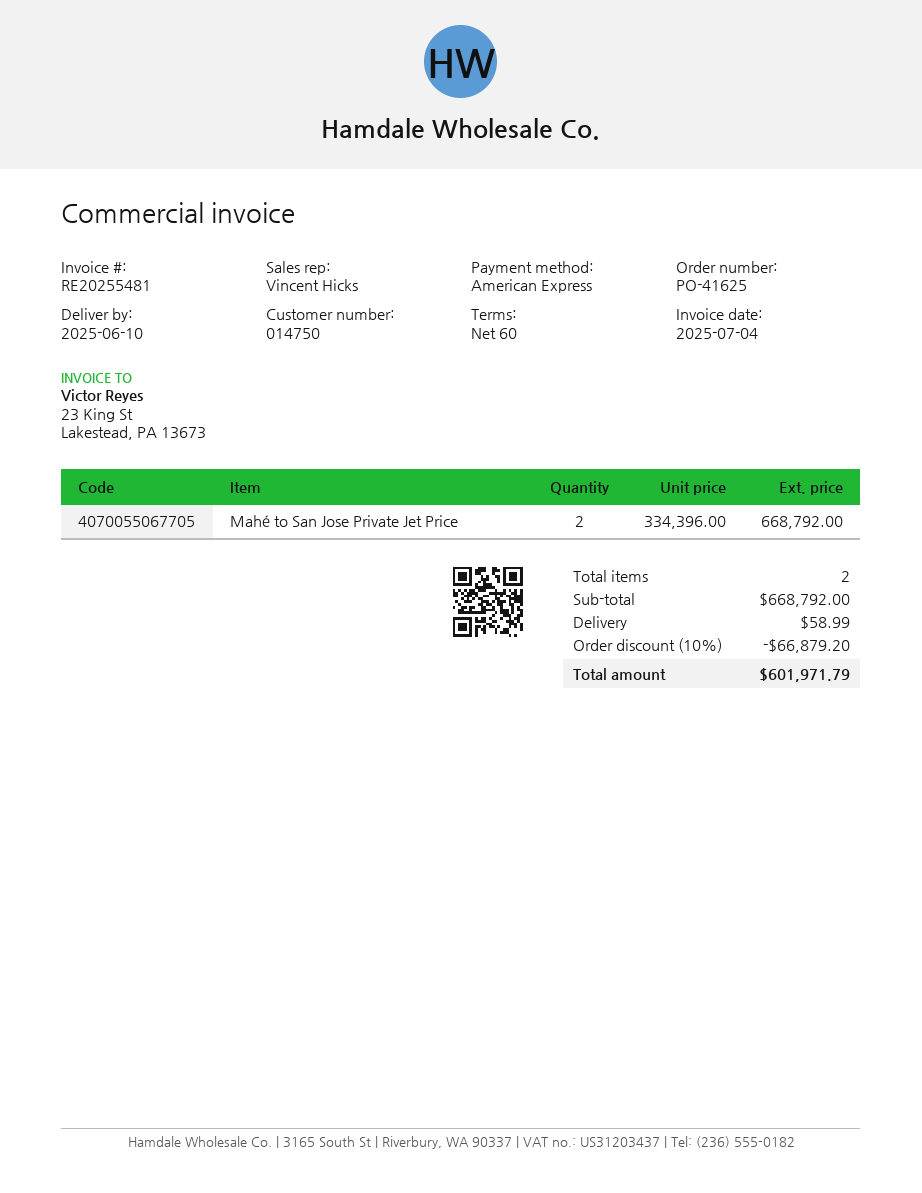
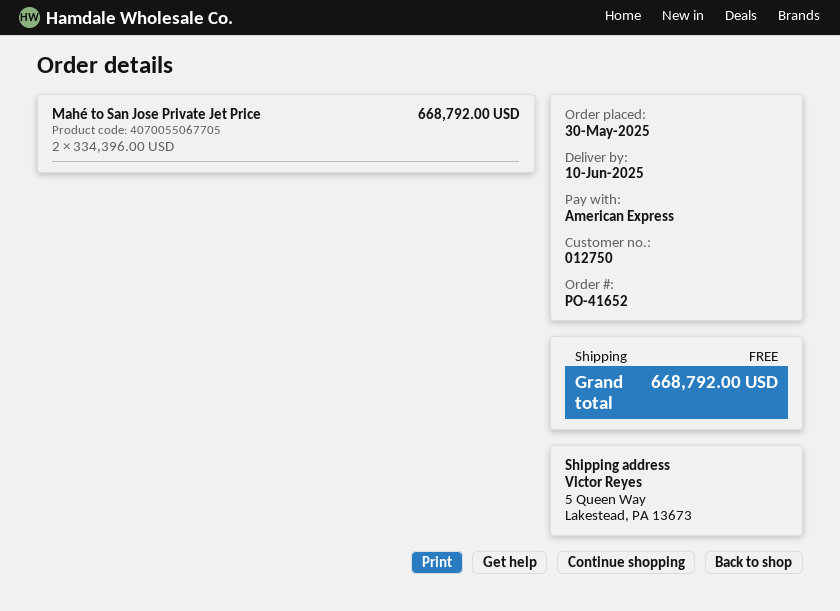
order number: PO-41625 -> PO-41652
customer number: 014750 -> 012750
discount: 10% = 66879.20 -> none
shipping: 58.99 -> 0.00
total: 601971.79 -> 668792.00

